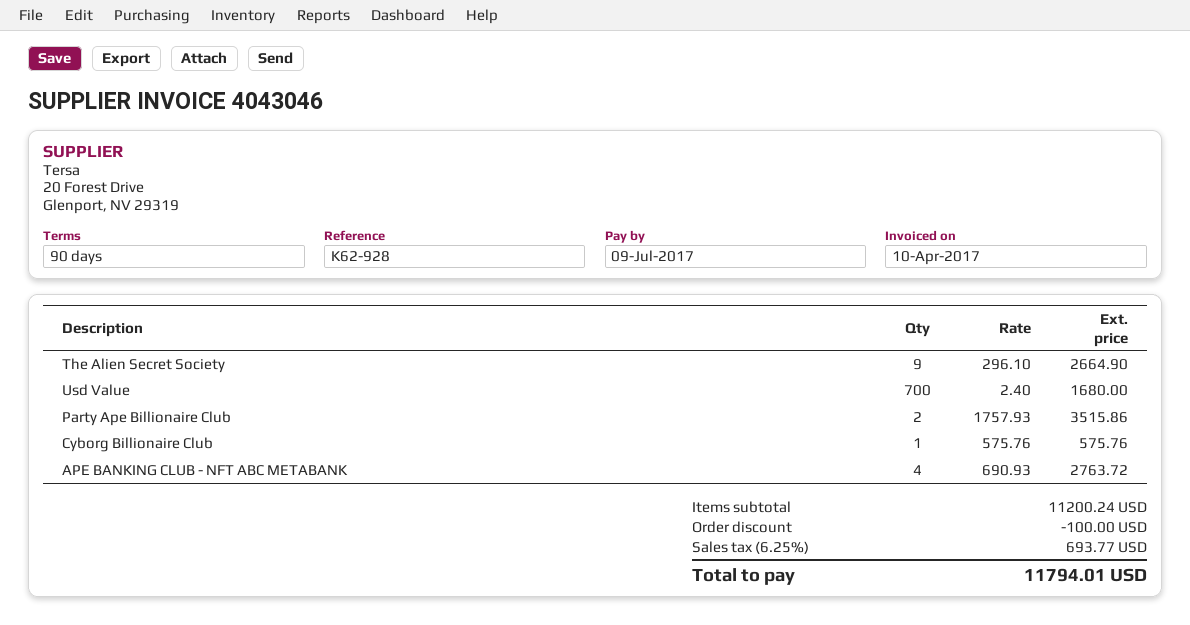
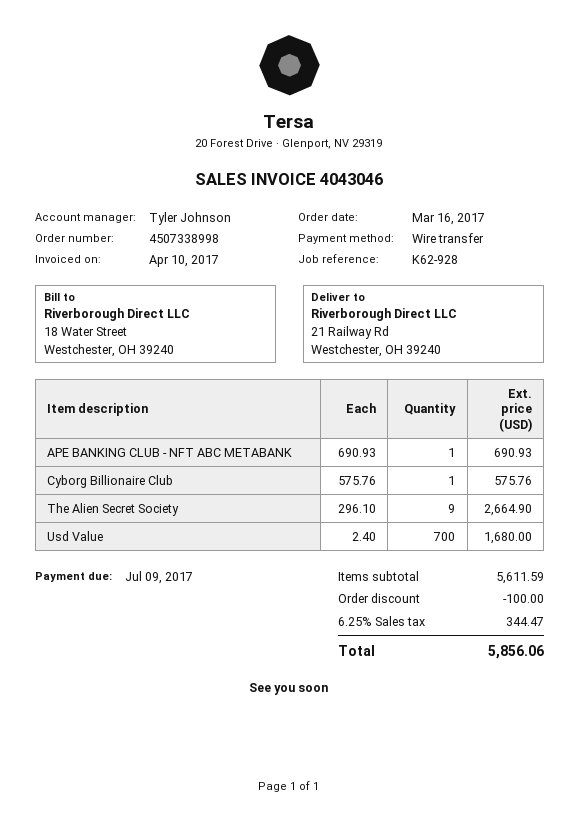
Party Ape Billionaire Club: 2 x 1757.93 = 3515.86 -> none
APE BANKING CLUB - NFT ABC METABANK: 4 x 690.93 = 2763.72 -> 1 x 690.93 = 690.93
subtotal: 11200.24 -> 5611.59
tax: 6.25% = 693.77 -> 6.25% = 344.47
total: 11794.01 -> 5856.06

